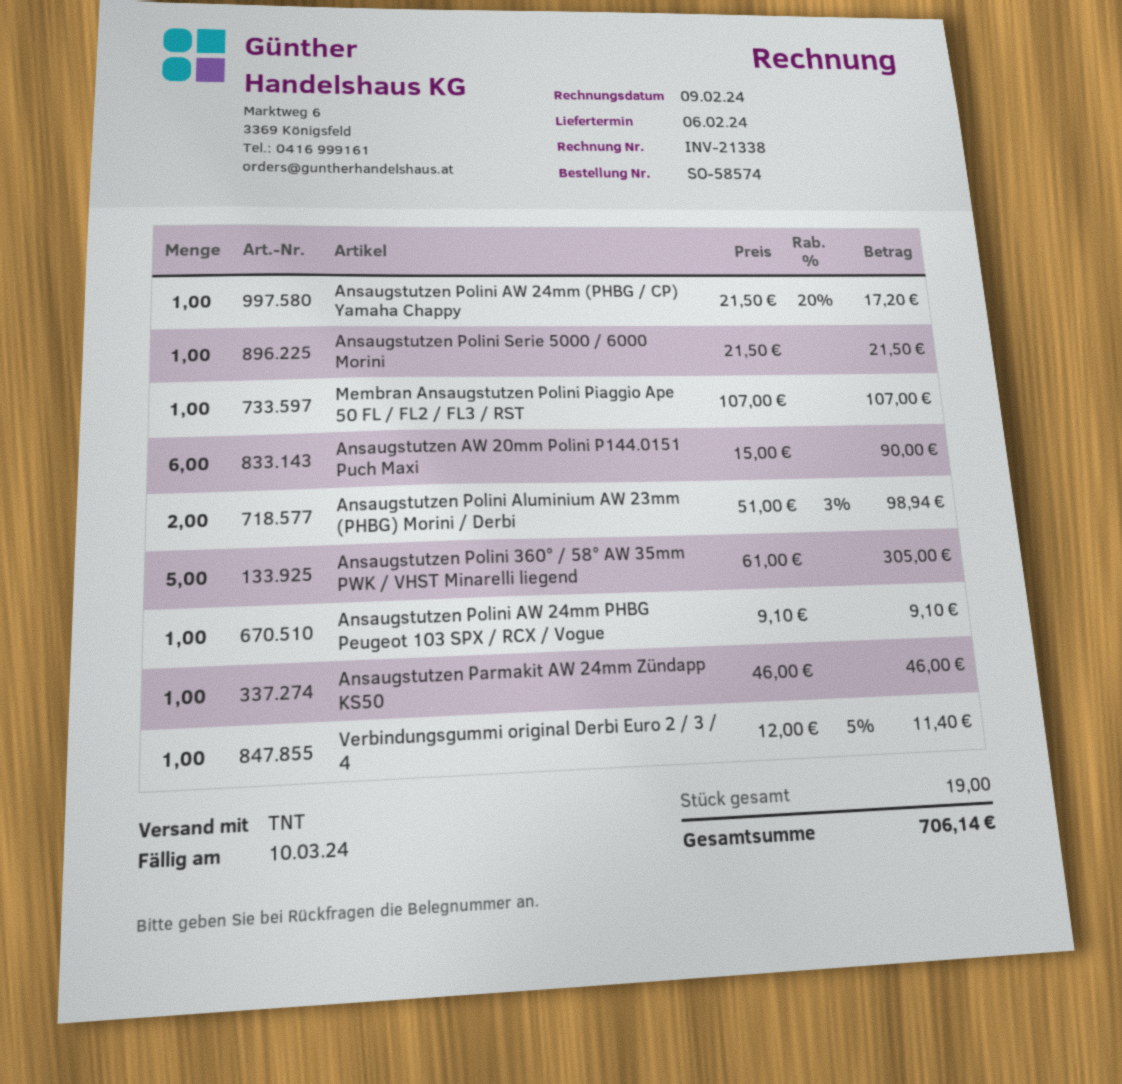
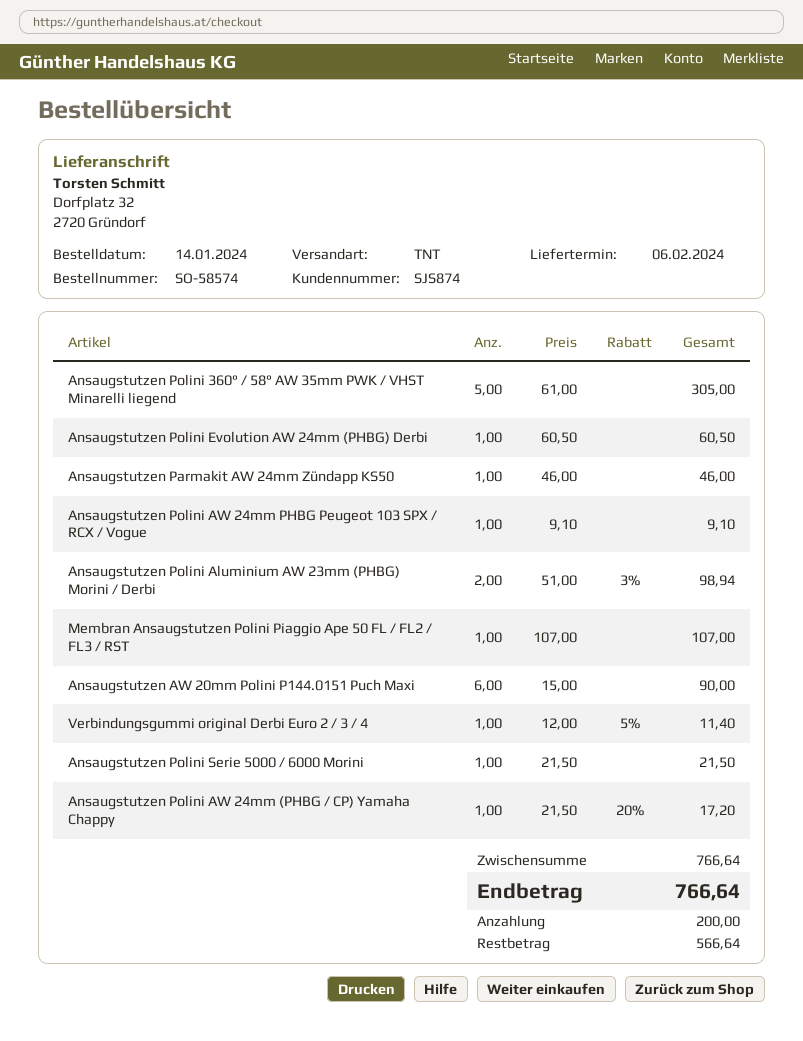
Ansaugstutzen Polini Evolution AW 24mm (PHBG) Derbi: none -> 1 x 60.50 = 60.50
total: 706.14 -> 766.64

